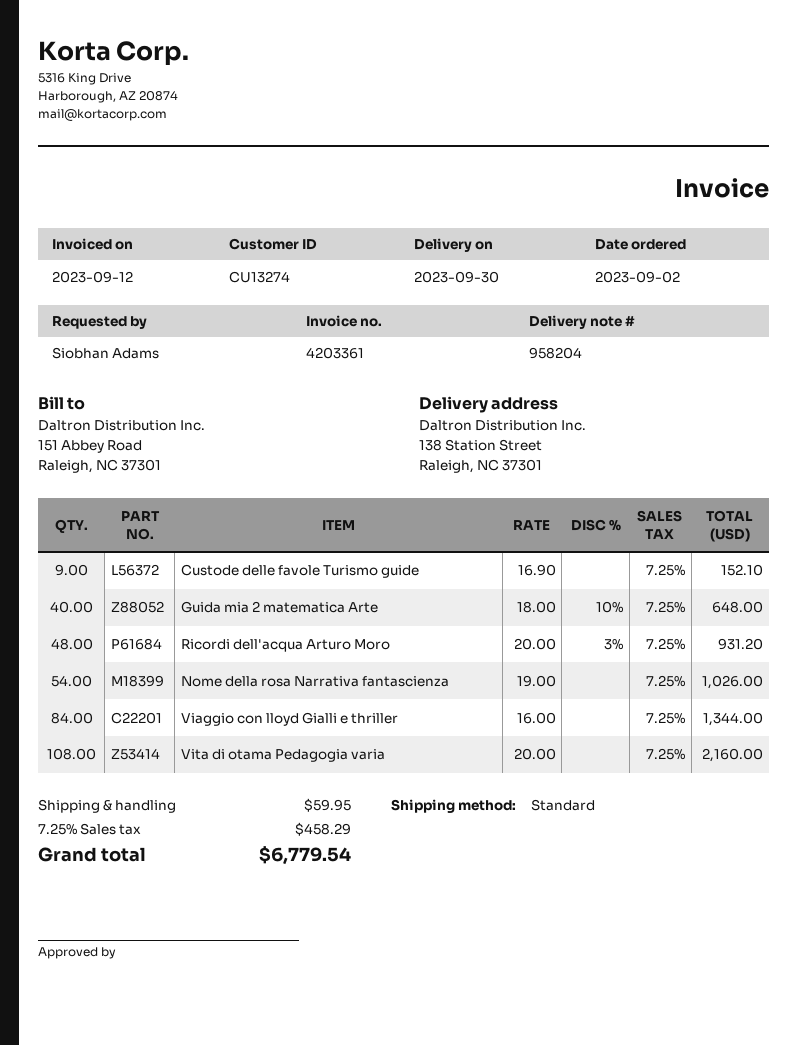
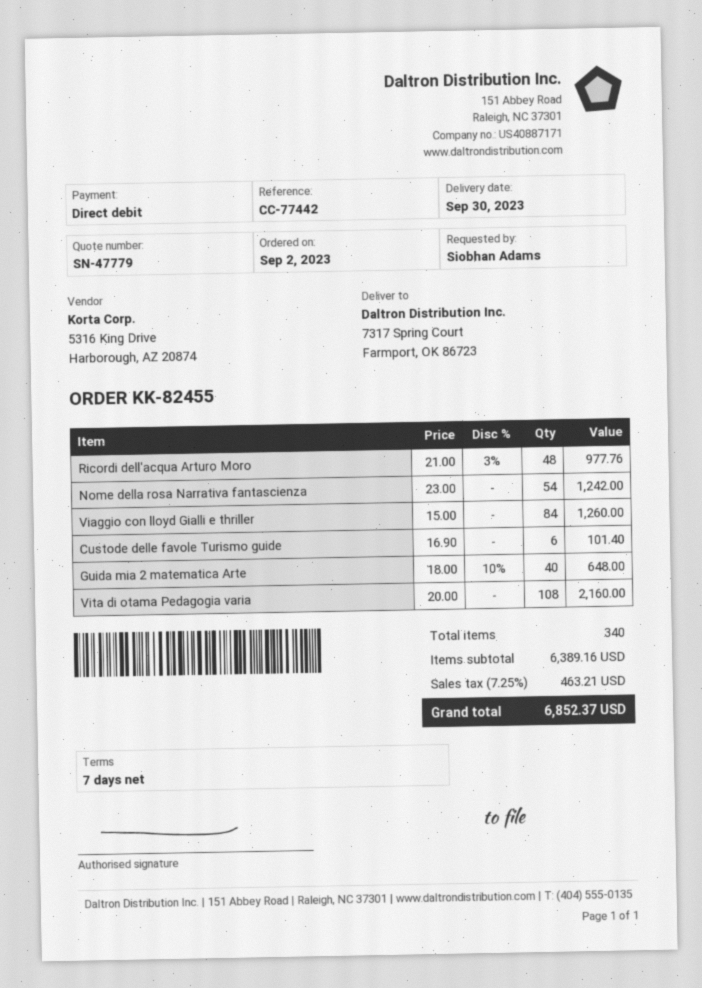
ship to: 138 Station Street, Raleigh, NC 37301 -> 7317 Spring Court, Farmport, OK 86723
Custode delle favole Turismo guide: 9 x 16.90 = 152.10 -> 6 x 16.90 = 101.40
Ricordi dell'acqua Arturo Moro: 48 x 20.00 - 3% = 931.20 -> 48 x 21.00 - 3% = 977.76
Nome della rosa Narrativa fantascienza: 54 x 19.00 = 1026.00 -> 54 x 23.00 = 1242.00
Viaggio con lloyd Gialli e thriller: 84 x 16.00 = 1344.00 -> 84 x 15.00 = 1260.00
shipping: 59.95 -> none
tax: 7.25% = 458.29 -> 7.25% = 463.21
total: 6779.54 -> 6852.37

